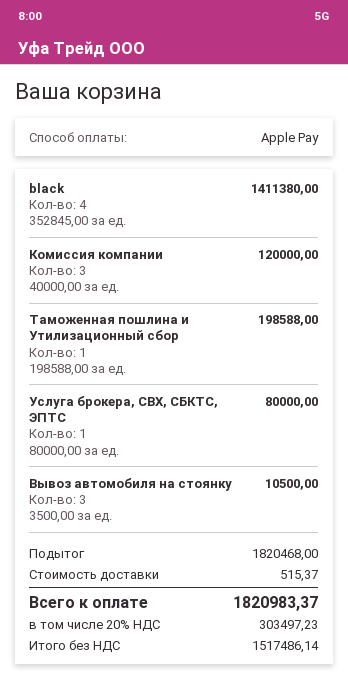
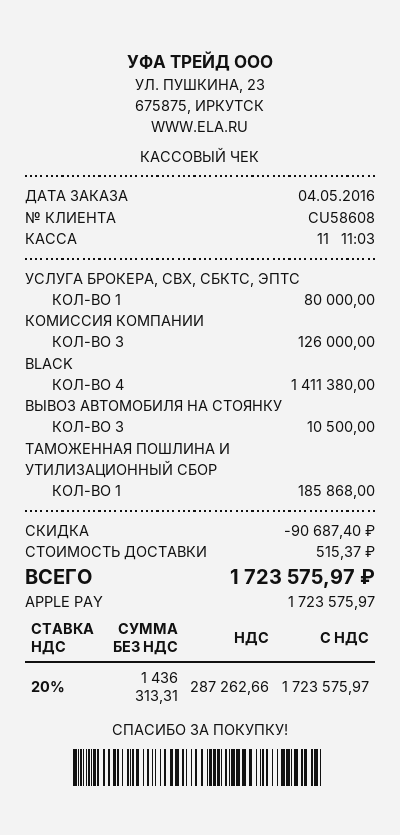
Комиссия компании: 3 for 120000.00 -> 3 for 126000.00
Таможенная пошлина и Утилизационный сбор: 1 for 198588.00 -> 1 for 185868.00
discount: none -> 90687.40
net: 1517486.14 -> 1436313.31
tax: 20% = 303497.23 -> 20% = 287262.66
total: 1820983.37 -> 1723575.97

